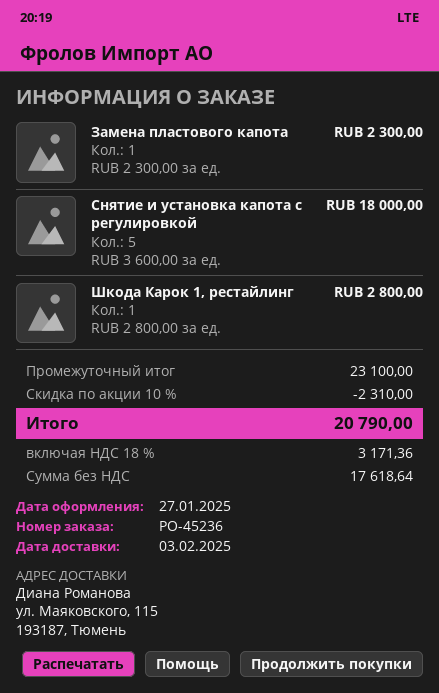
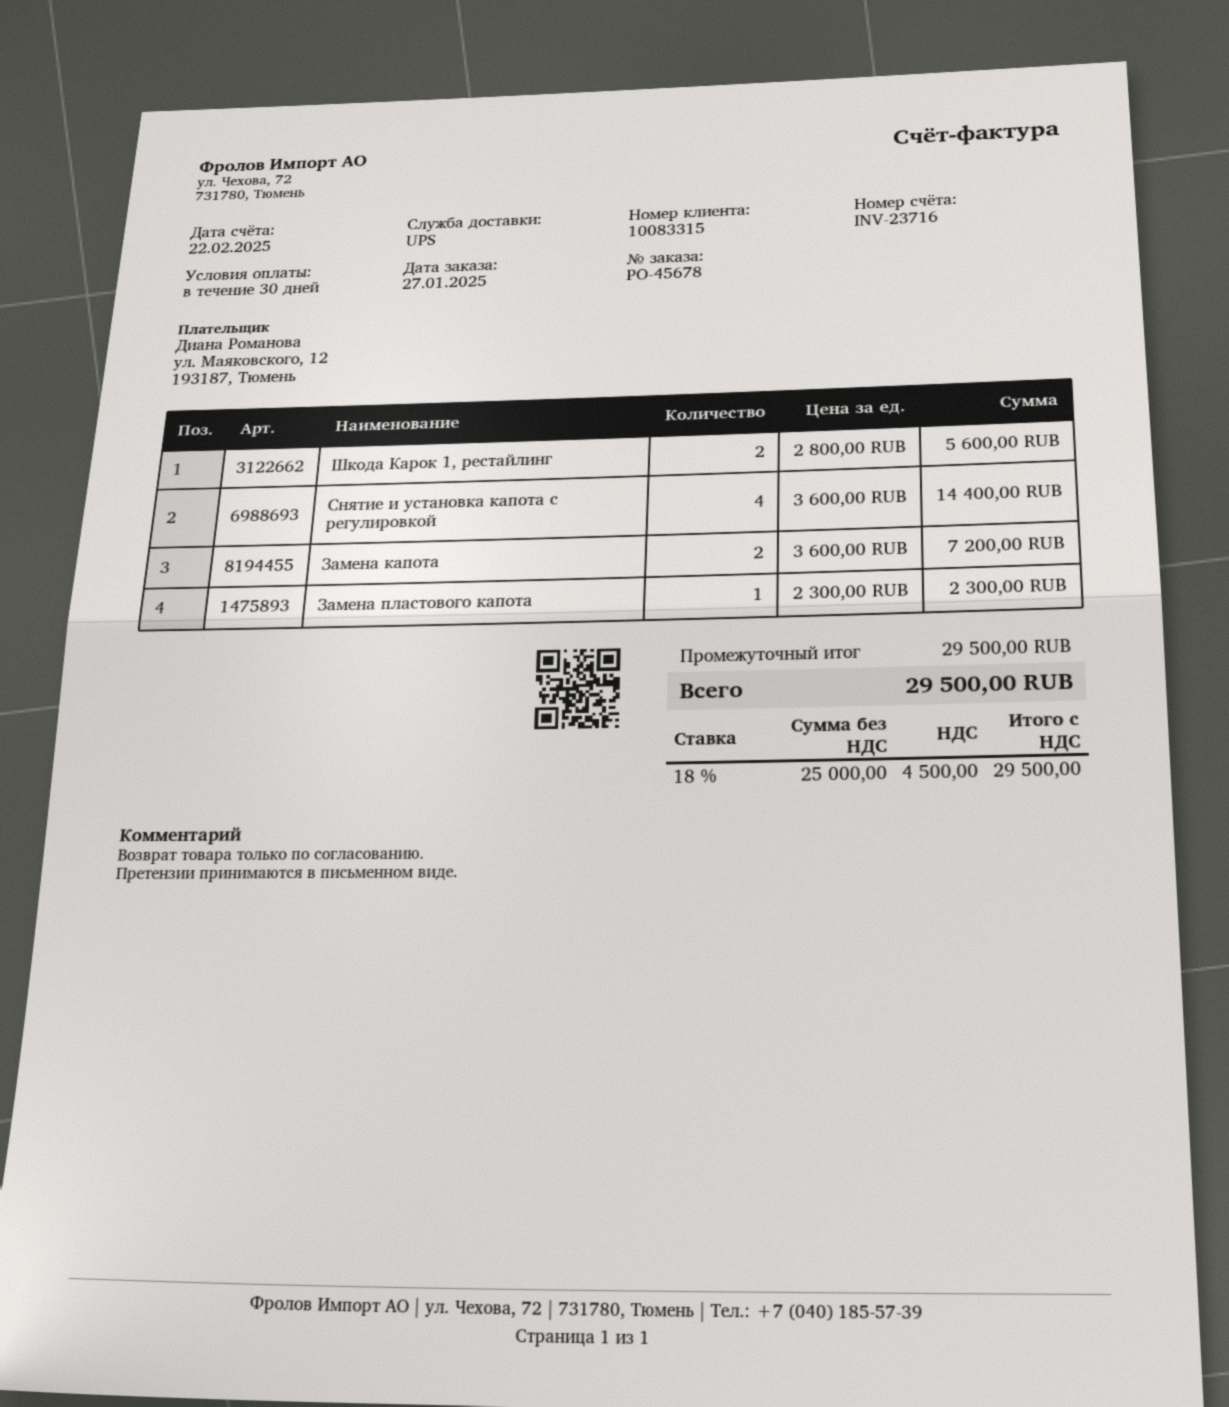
order number: PO-45236 -> PO-45678
Снятие и установка капота с регулировкой: 5 x 3600.00 = 18000.00 -> 4 x 3600.00 = 14400.00
Шкода Карок 1, рестайлинг: 1 x 2800.00 = 2800.00 -> 2 x 2800.00 = 5600.00
Замена капота: none -> 2 x 3600.00 = 7200.00
subtotal: 23100.00 -> 29500.00
discount: 10% = 2310.00 -> none
net: 17618.64 -> 25000.00
tax: 18% = 3171.36 -> 18% = 4500.00
total: 20790.00 -> 29500.00

